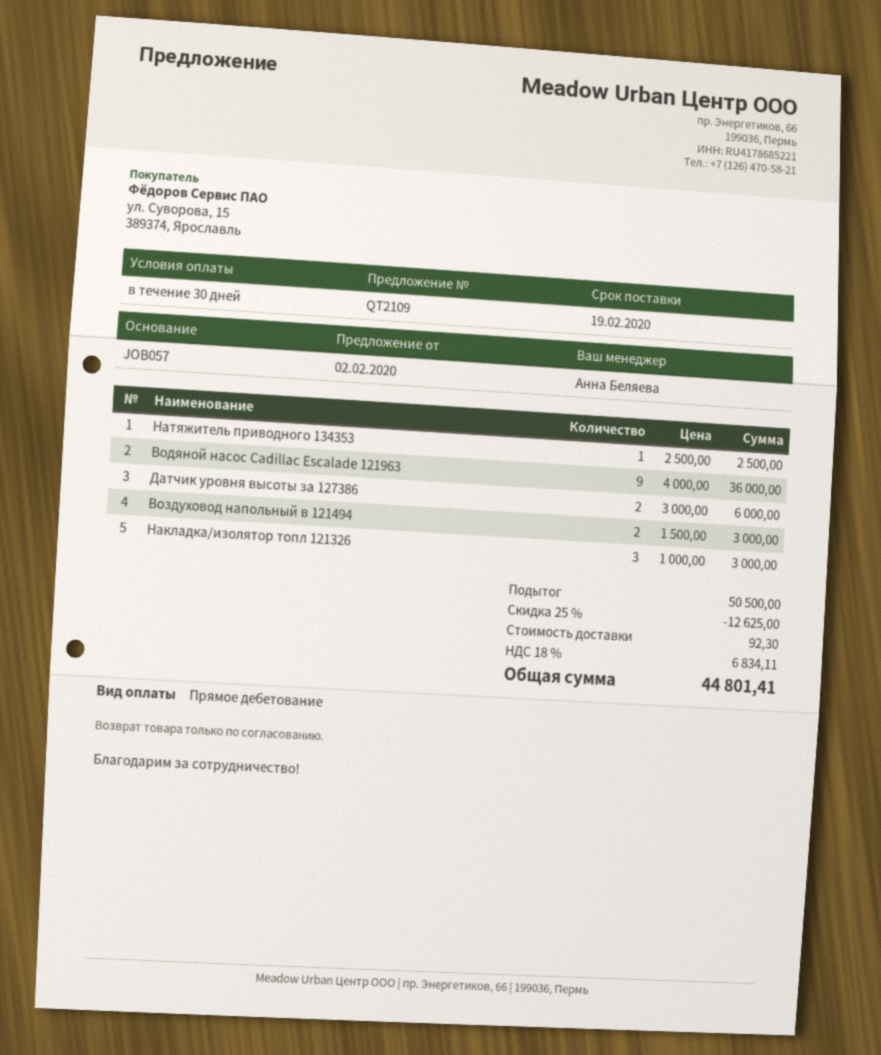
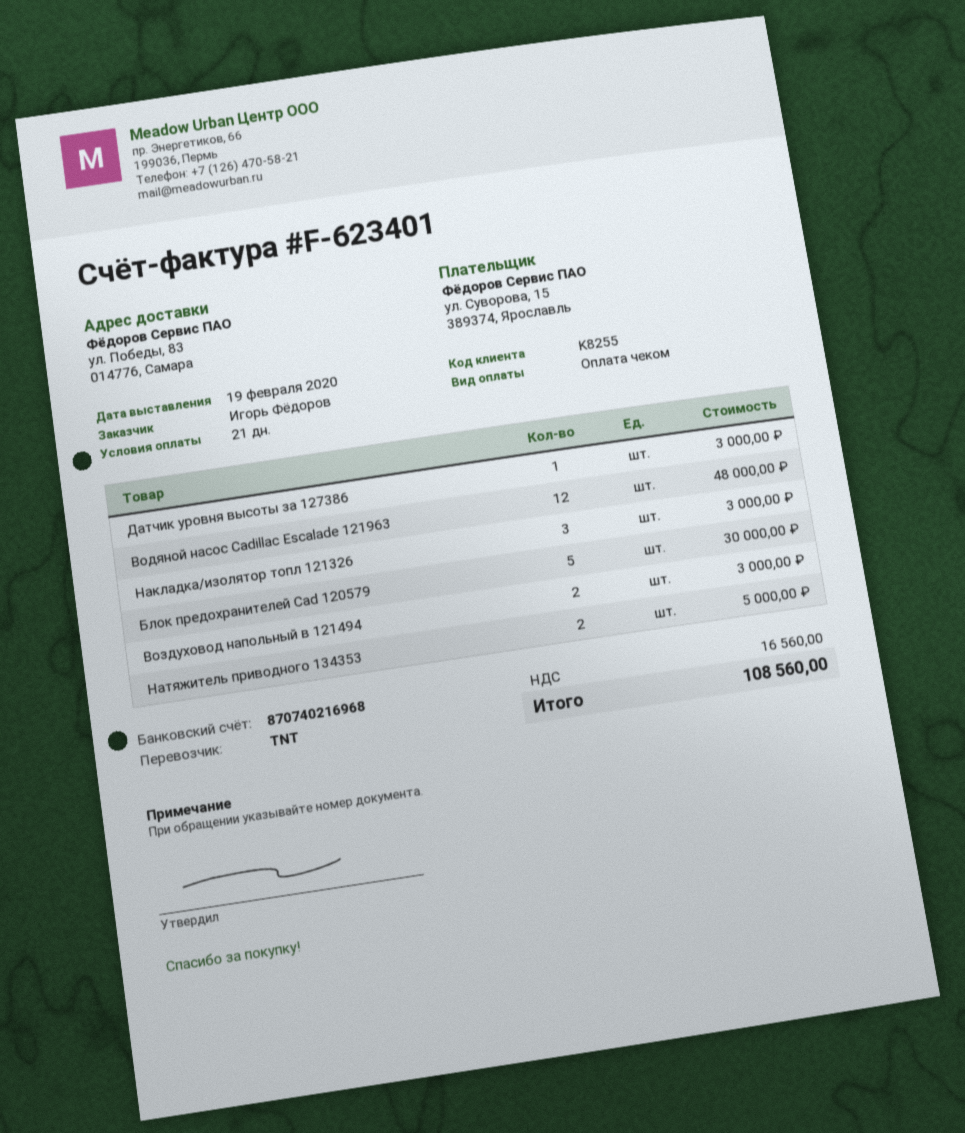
payment terms: 30 days -> 21 days
payment method: direct debit -> cheque
Натяжитель приводного 134353: 1 for 2500.00 -> 2 for 5000.00
Водяной насос Cadillac Escalade 121963: 9 for 36000.00 -> 12 for 48000.00
Датчик уровня высоты за 127386: 2 for 6000.00 -> 1 for 3000.00
Блок предохранителей Cad 120579: none -> 5 for 30000.00
discount: 25% = 12625.00 -> none
shipping: 92.30 -> none
tax: 6834.11 -> 16560.00
total: 44801.41 -> 108560.00

